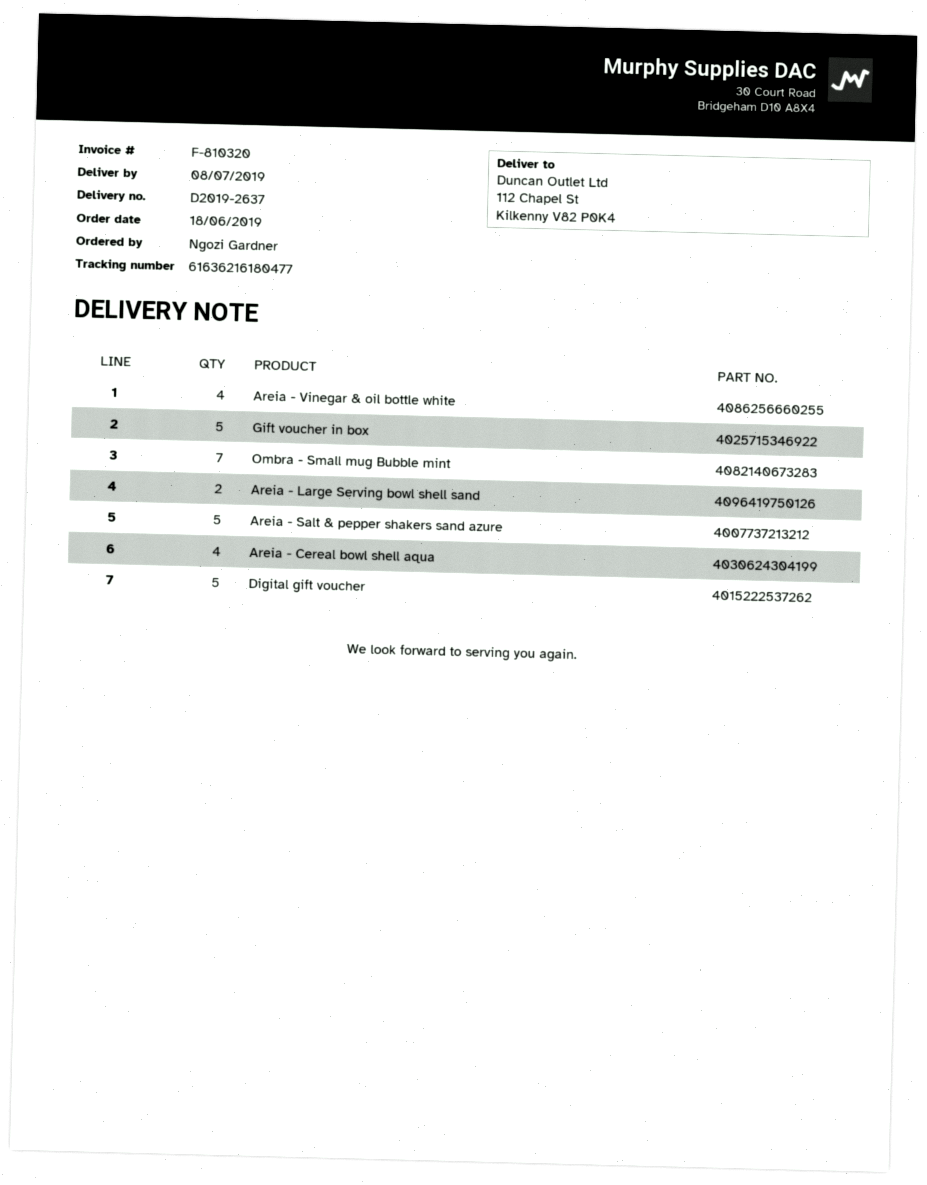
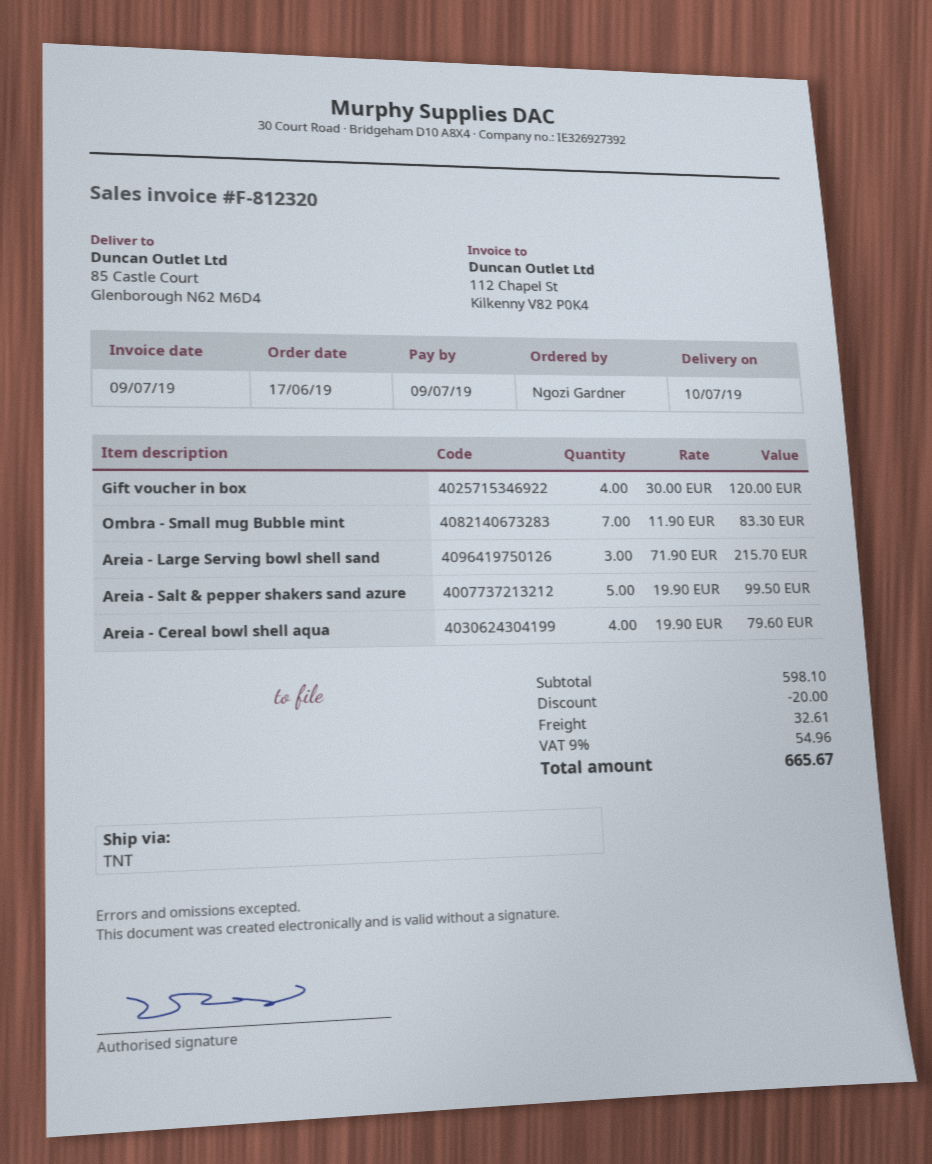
order date: 2019-06-18 -> 2019-06-17
delivery date: 2019-07-08 -> 2019-07-10
invoice number: F-810320 -> F-812320
ship to: 112 Chapel St, Kilkenny V82 P0K4 -> 85 Castle Court, Glenborough N62 M6D4
Areia - Vinegar & oil bottle white: 4 -> none
Gift voucher in box: 5 -> 4
Areia - Large Serving bowl shell sand: 2 -> 3
Digital gift voucher: 5 -> none

